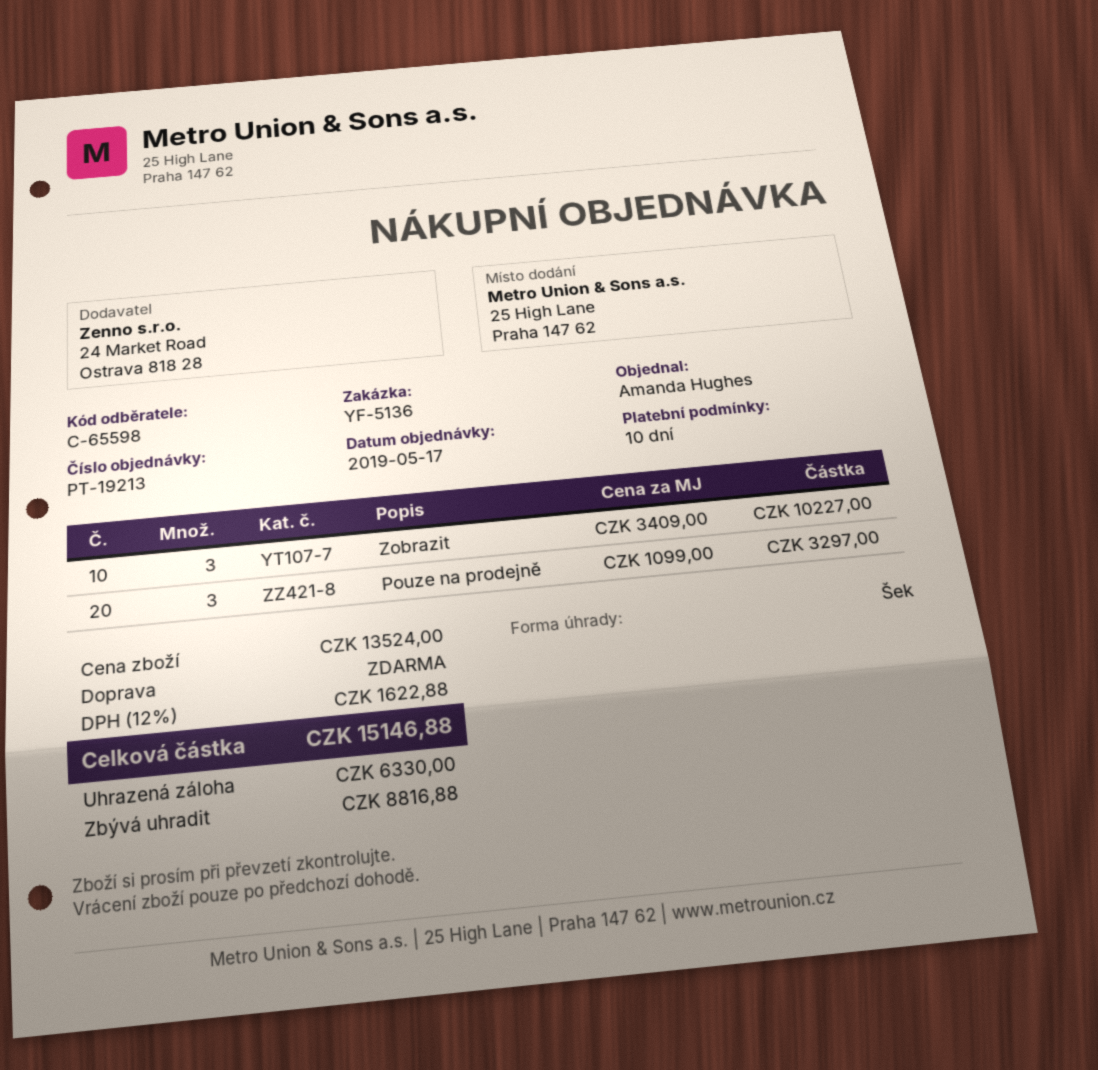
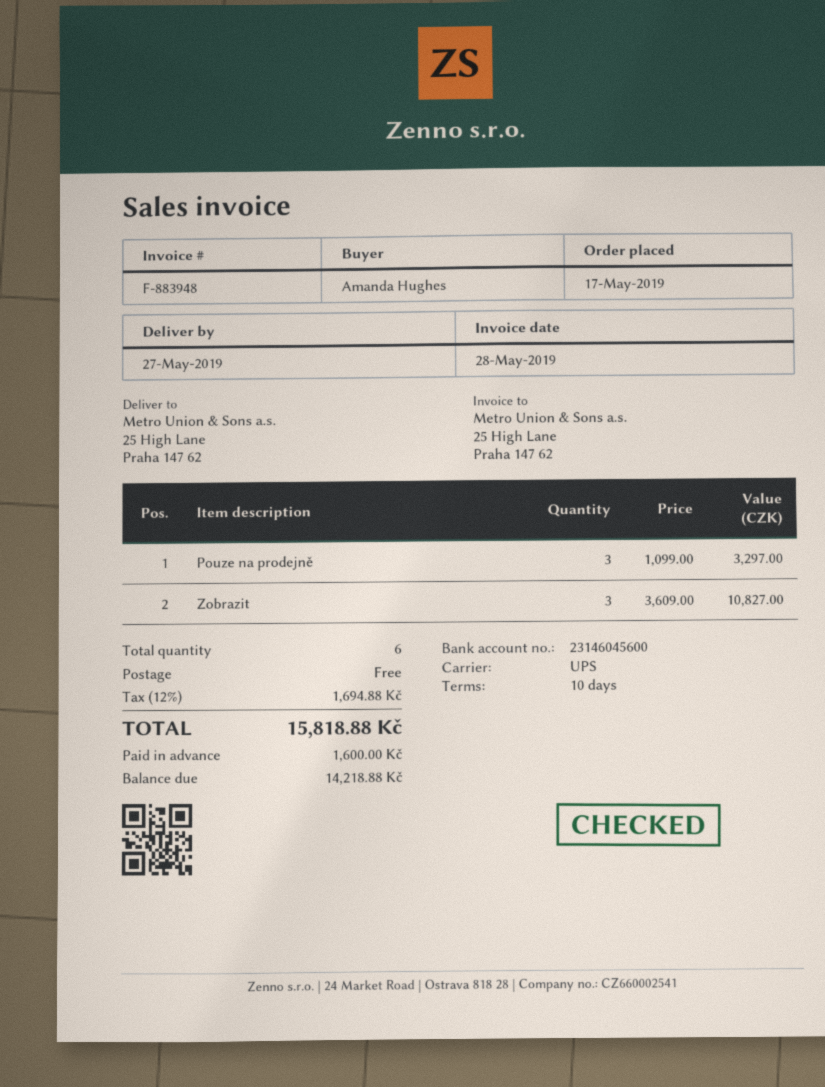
Zobrazit: 3 x 3409.00 = 10227.00 -> 3 x 3609.00 = 10827.00
tax: 12% = 1622.88 -> 12% = 1694.88
total: 15146.88 -> 15818.88
deposit: 6330.00 -> 1600.00
balance: 8816.88 -> 14218.88

